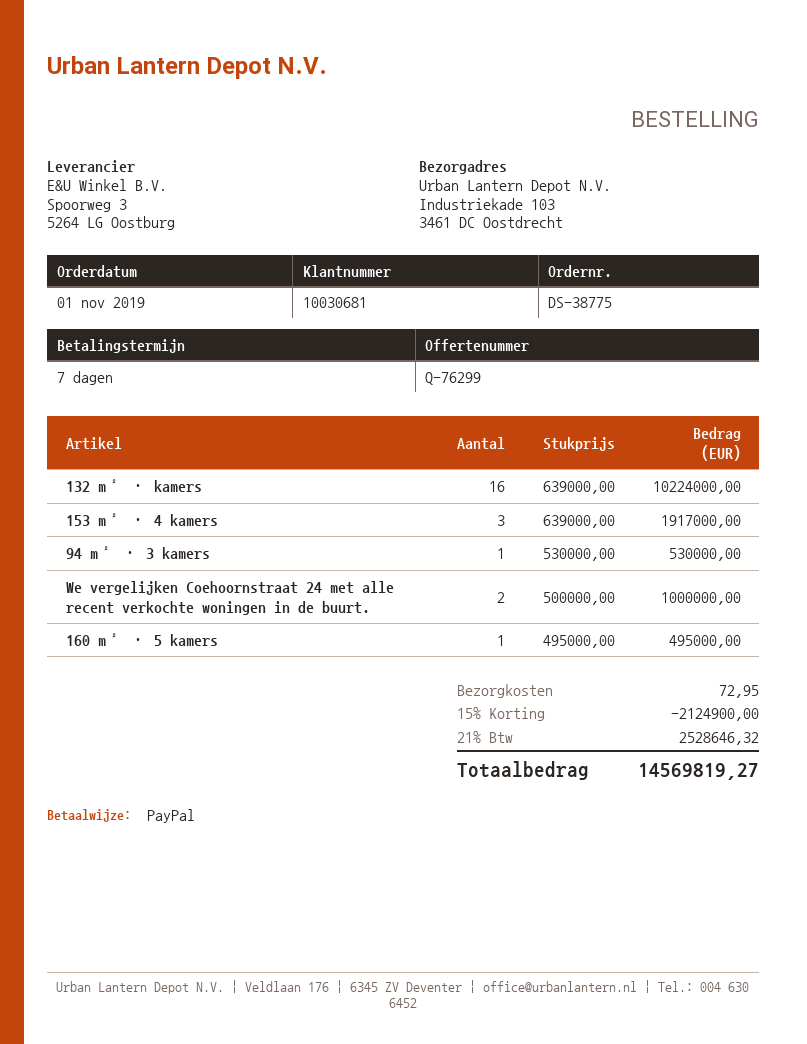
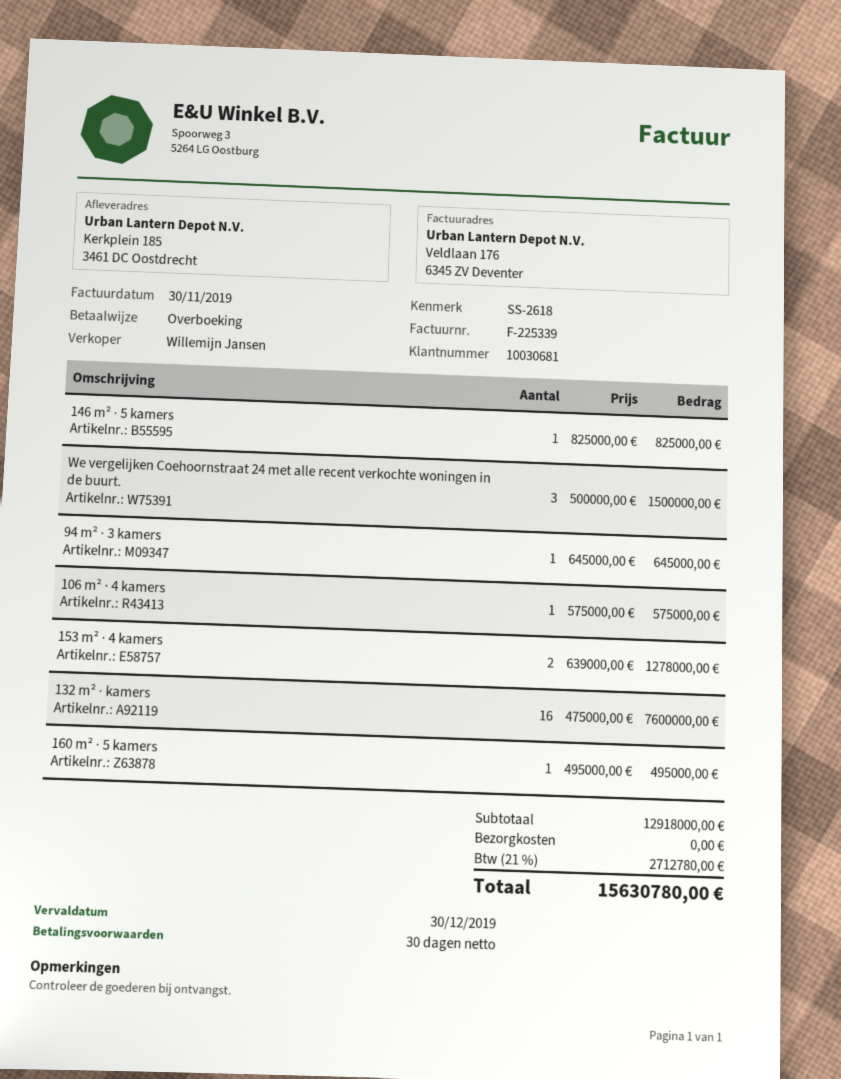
payment terms: 7 days -> 30 days
payment method: PayPal -> bank transfer
ship to: Industriekade 103, 3461 DC Oostdrecht -> Kerkplein 185, 3461 DC Oostdrecht
132 m² · kamers: 16 x 639000.00 = 10224000.00 -> 16 x 475000.00 = 7600000.00
153 m² · 4 kamers: 3 x 639000.00 = 1917000.00 -> 2 x 639000.00 = 1278000.00
94 m² · 3 kamers: 1 x 530000.00 = 530000.00 -> 1 x 645000.00 = 645000.00
We vergelijken Coehoornstraat 24 met alle recent verkochte woningen in de buurt.: 2 x 500000.00 = 1000000.00 -> 3 x 500000.00 = 1500000.00
146 m² · 5 kamers: none -> 1 x 825000.00 = 825000.00
106 m² · 4 kamers: none -> 1 x 575000.00 = 575000.00
discount: 15% = 2124900.00 -> none
shipping: 72.95 -> 0.00
tax: 21% = 2528646.32 -> 21% = 2712780.00
total: 14569819.27 -> 15630780.00

